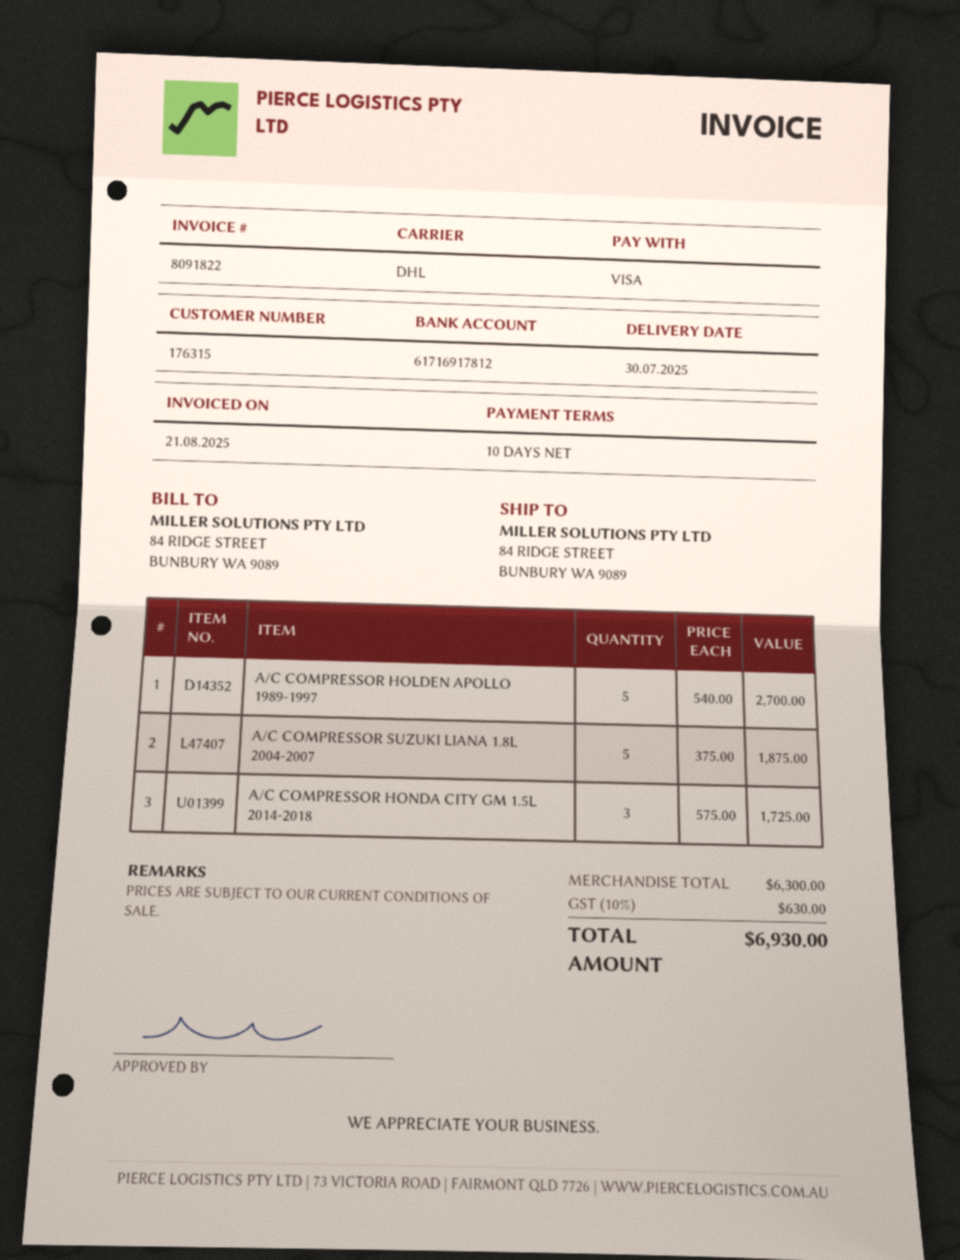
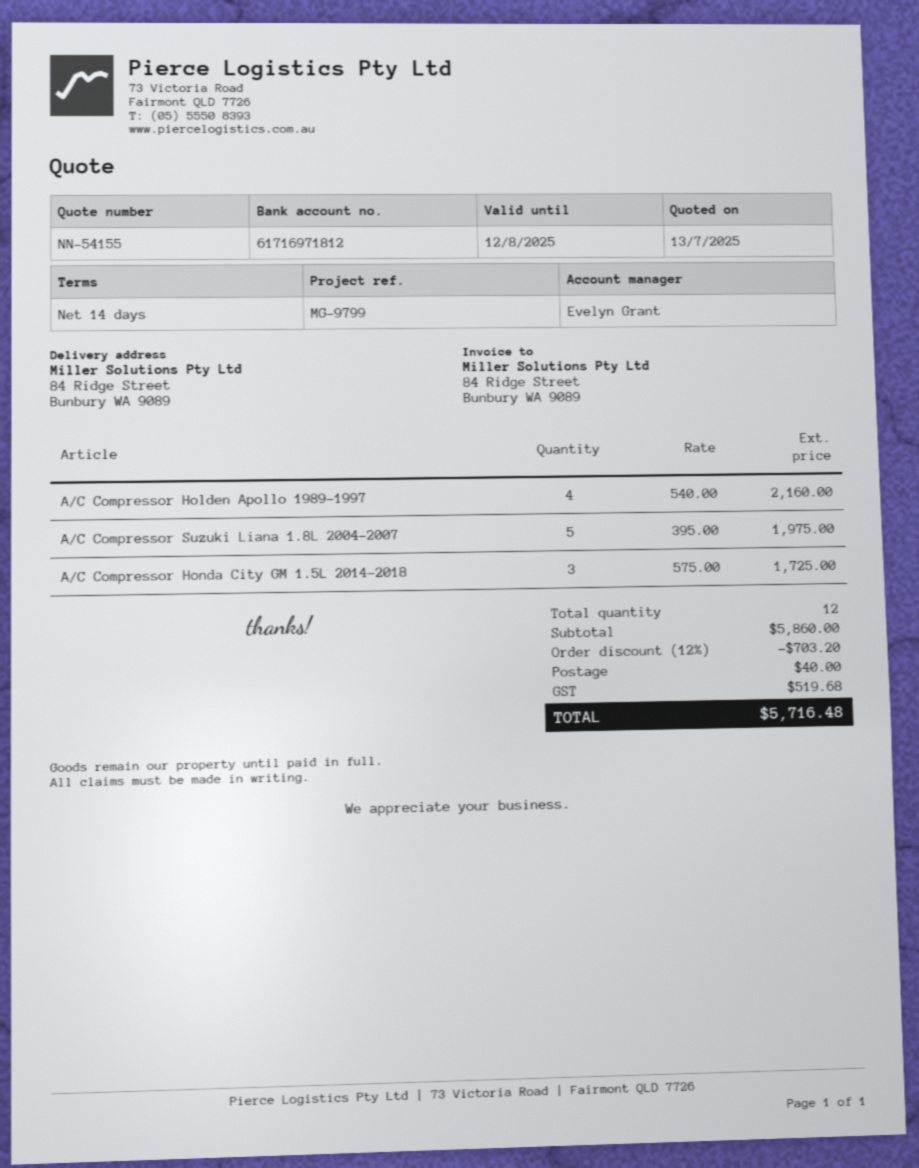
payment terms: 10 days -> 14 days
bank account: 61716917812 -> 61716971812
A/C COMPRESSOR HOLDEN APOLLO 1989-1997: 5 x 540.00 = 2700.00 -> 4 x 540.00 = 2160.00
A/C COMPRESSOR SUZUKI LIANA 1.8L 2004-2007: 5 x 375.00 = 1875.00 -> 5 x 395.00 = 1975.00
subtotal: 6300.00 -> 5860.00
discount: none -> 12% = 703.20
shipping: none -> 40.00
tax: 630.00 -> 519.68
total: 6930.00 -> 5716.48

